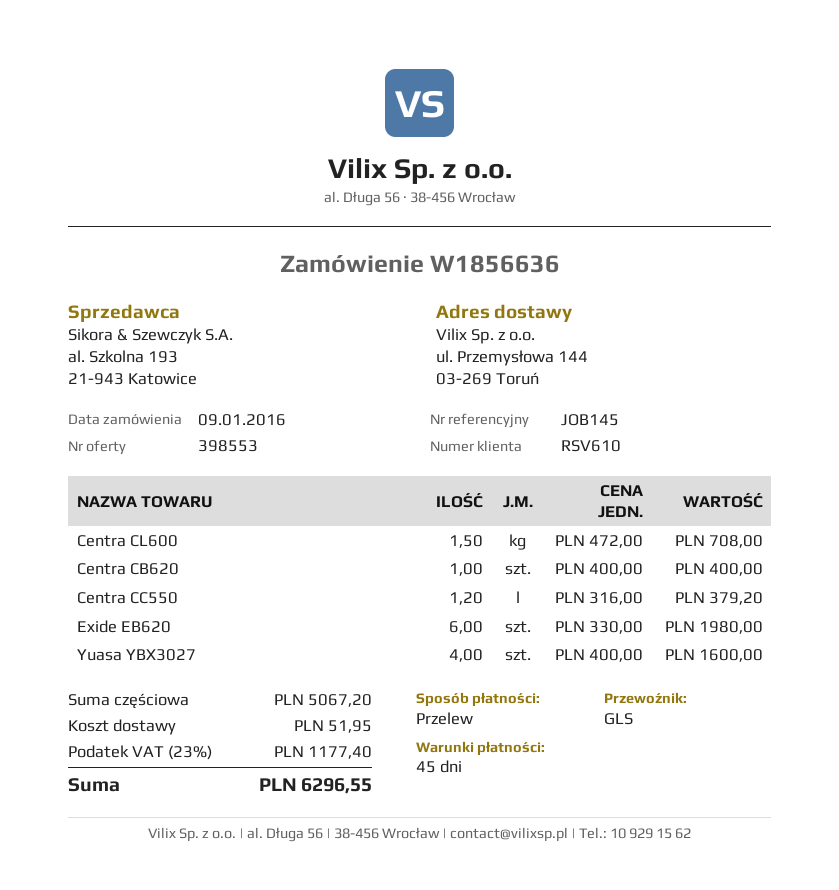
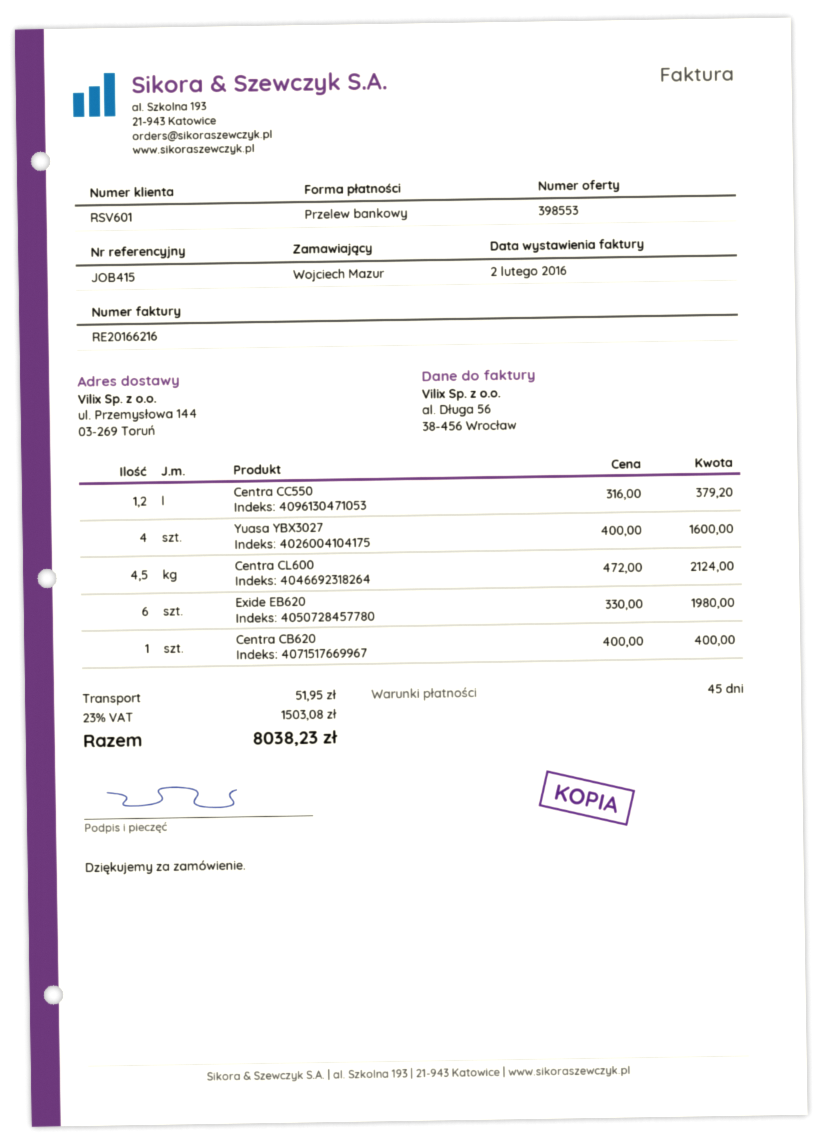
customer number: RSV610 -> RSV601
reference: JOB145 -> JOB415
Centra CL600: 1.5 x 472.00 = 708.00 -> 4.5 x 472.00 = 2124.00
tax: 23% = 1177.40 -> 23% = 1503.08
total: 6296.55 -> 8038.23

